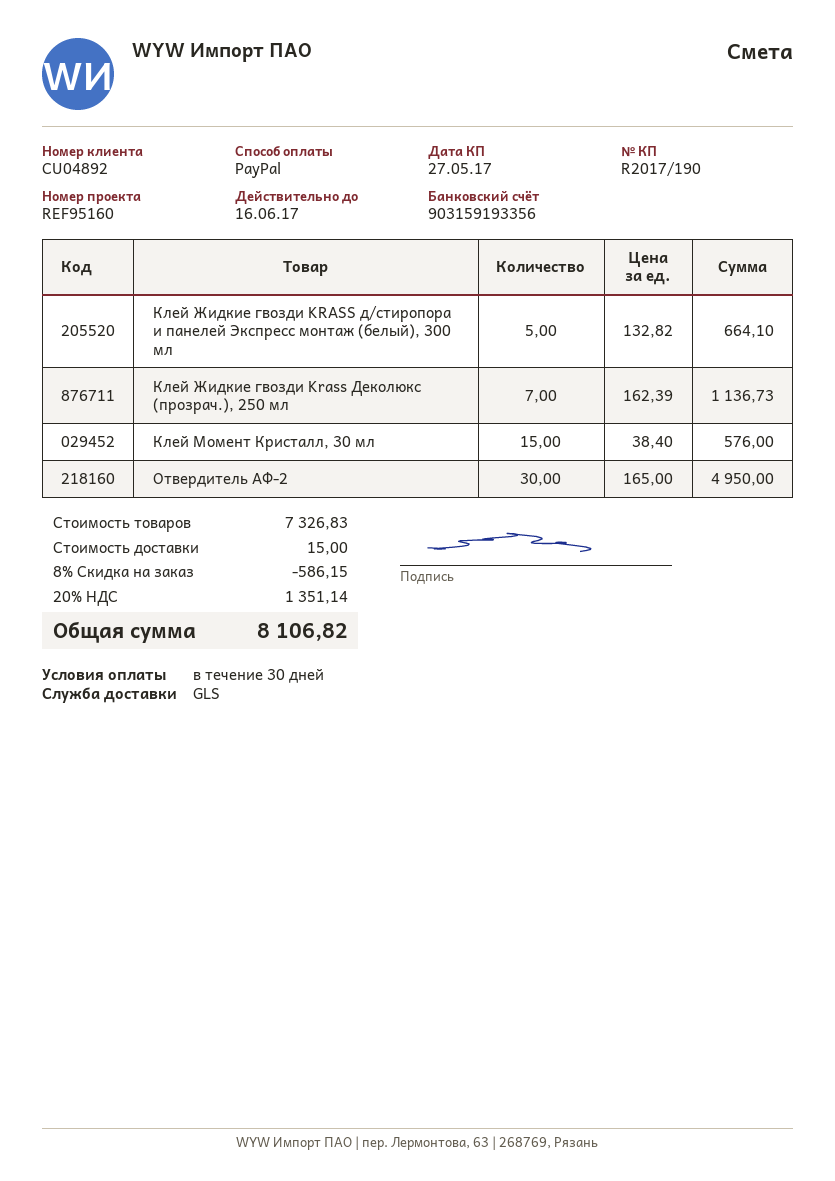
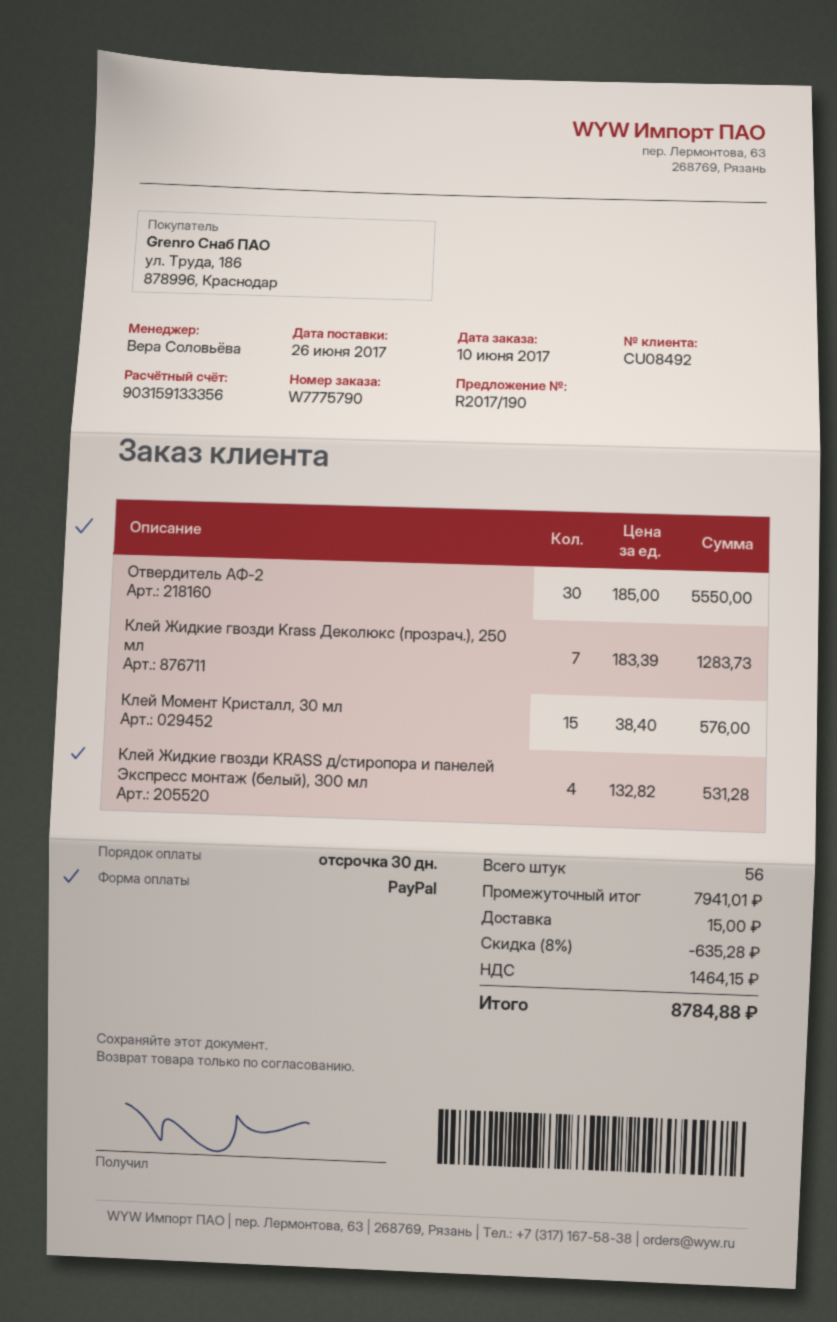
customer number: CU04892 -> CU08492
bank account: 903159193356 -> 903159133356
Клей Жидкие гвозди KRASS д/стиропора и панелей Экспресс монтаж (белый), 300 мл: 5 x 132.82 = 664.10 -> 4 x 132.82 = 531.28
Клей Жидкие гвозди Krass Деколюкс (прозрач.), 250 мл: 7 x 162.39 = 1136.73 -> 7 x 183.39 = 1283.73
Отвердитель АФ-2: 30 x 165.00 = 4950.00 -> 30 x 185.00 = 5550.00
subtotal: 7326.83 -> 7941.01
discount: 8% = 586.15 -> 8% = 635.28
tax: 1351.14 -> 1464.15
total: 8106.82 -> 8784.88

